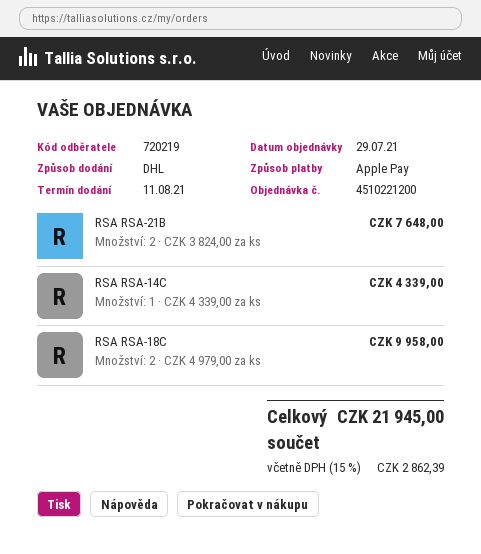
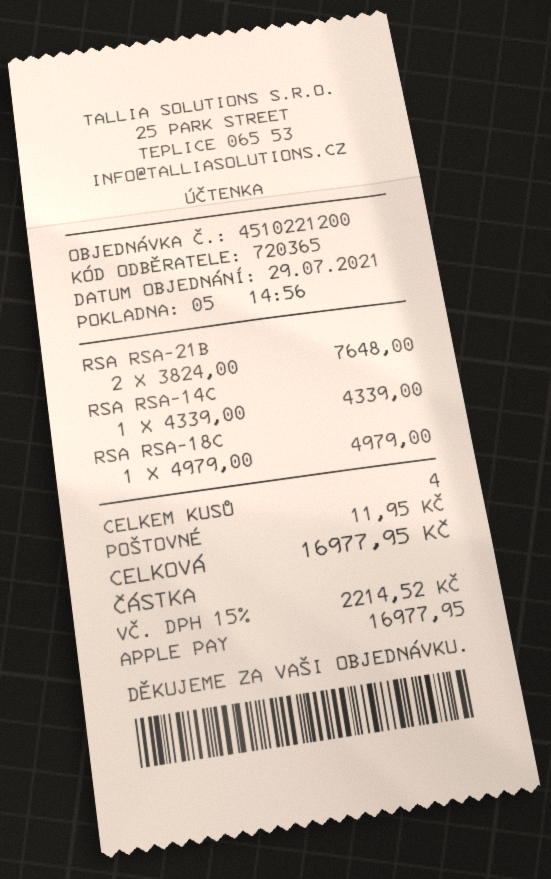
customer number: 720219 -> 720365
RSA RSA-18C: 2 x 4979.00 = 9958.00 -> 1 x 4979.00 = 4979.00
shipping: none -> 11.95
tax: 15% = 2862.39 -> 15% = 2214.52
total: 21945.00 -> 16977.95

